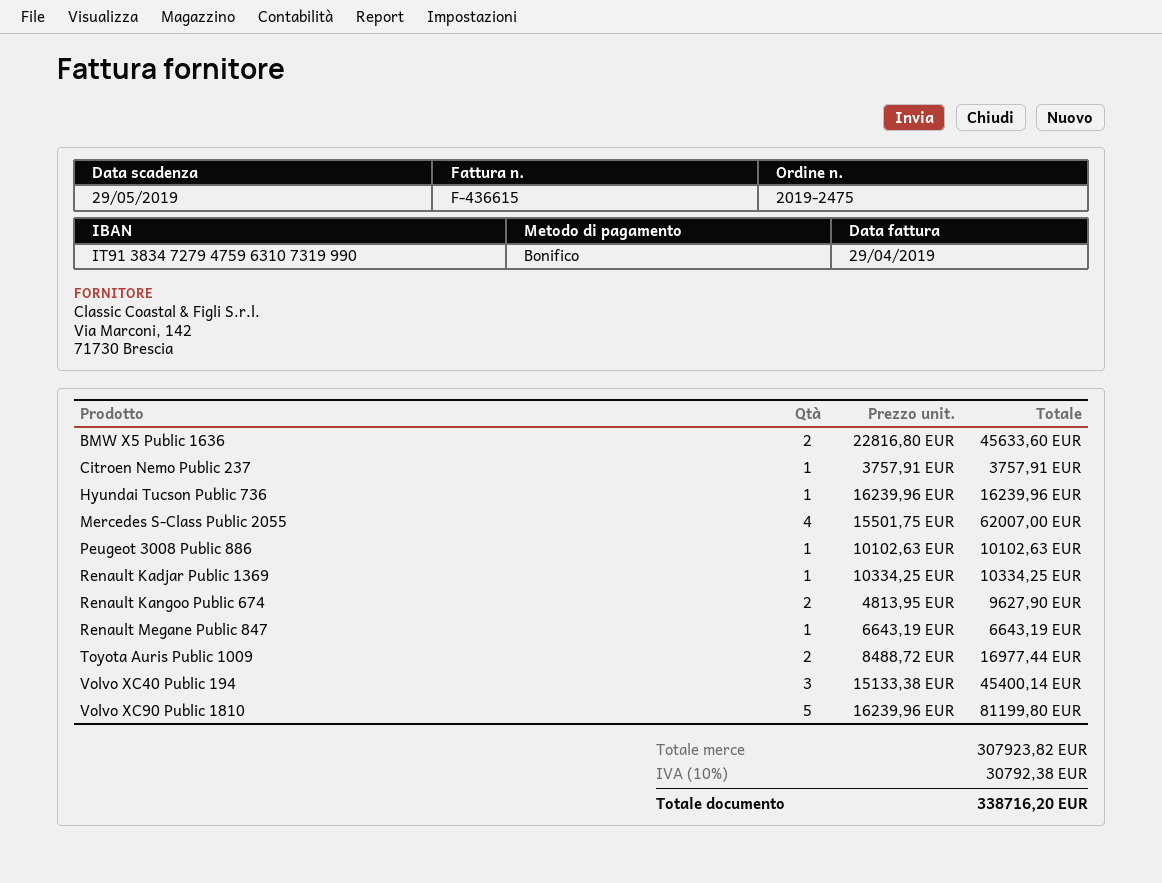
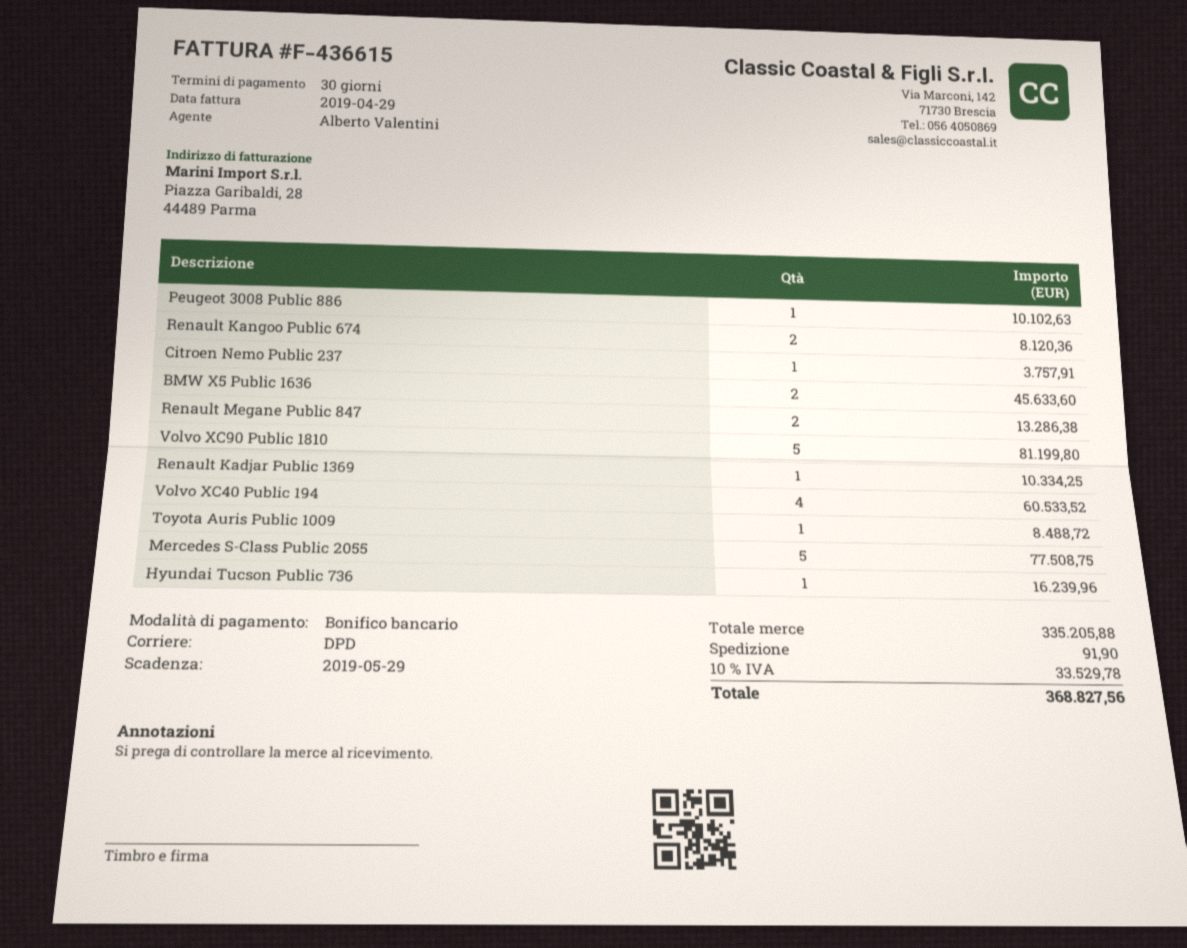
Mercedes S-Class Public 2055: 4 for 62007.00 -> 5 for 77508.75
Renault Kangoo Public 674: 2 for 9627.90 -> 2 for 8120.36
Renault Megane Public 847: 1 for 6643.19 -> 2 for 13286.38
Toyota Auris Public 1009: 2 for 16977.44 -> 1 for 8488.72
Volvo XC40 Public 194: 3 for 45400.14 -> 4 for 60533.52
subtotal: 307923.82 -> 335205.88
shipping: none -> 91.90
tax: 10% = 30792.38 -> 10% = 33529.78
total: 338716.20 -> 368827.56

